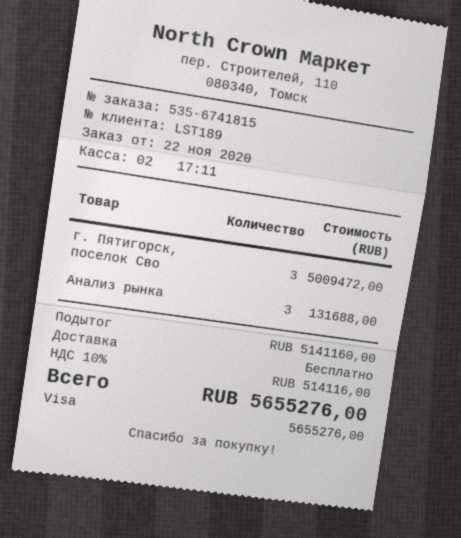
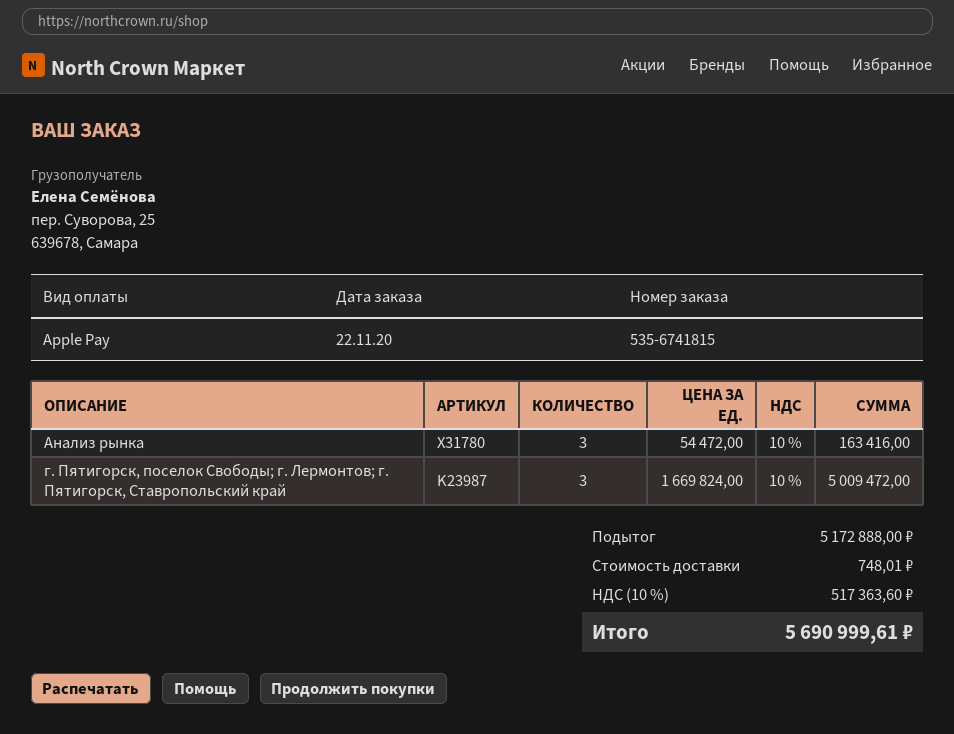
payment method: Visa -> Apple Pay
Анализ рынка: 3 for 131688.00 -> 3 for 163416.00
subtotal: 5141160.00 -> 5172888.00
shipping: 0.00 -> 748.01
tax: 10% = 514116.00 -> 10% = 517363.60
total: 5655276.00 -> 5690999.61

